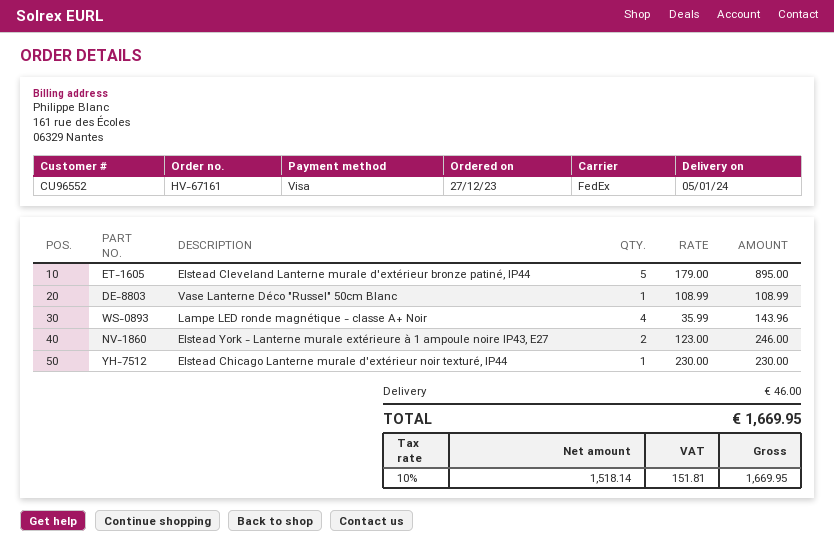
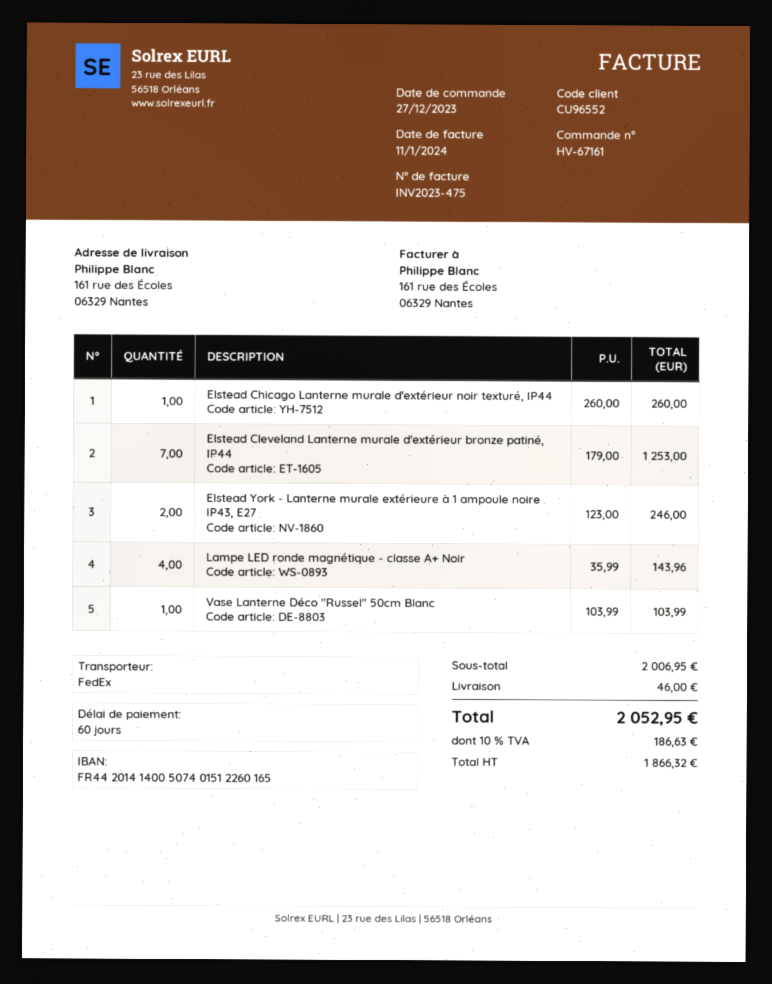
Elstead Cleveland Lanterne murale d'extérieur bronze patiné, IP44: 5 x 179.00 = 895.00 -> 7 x 179.00 = 1253.00
Vase Lanterne Déco "Russel" 50cm Blanc: 1 x 108.99 = 108.99 -> 1 x 103.99 = 103.99
Elstead Chicago Lanterne murale d'extérieur noir texturé, IP44: 1 x 230.00 = 230.00 -> 1 x 260.00 = 260.00
net: 1518.14 -> 1866.32
tax: 10% = 151.81 -> 10% = 186.63
total: 1669.95 -> 2052.95

